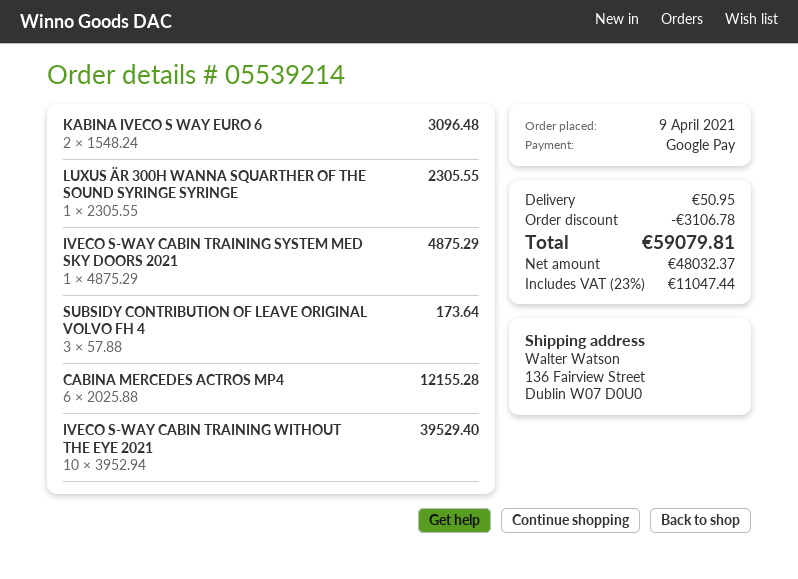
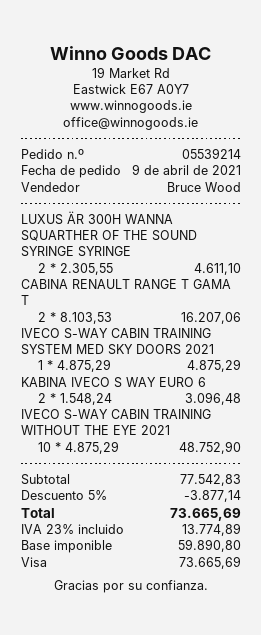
payment method: Google Pay -> Visa
LUXUS ÄR 300H WANNA SQUARTHER OF THE SOUND SYRINGE SYRINGE: 1 x 2305.55 = 2305.55 -> 2 x 2305.55 = 4611.10
SUBSIDY CONTRIBUTION OF LEAVE ORIGINAL VOLVO FH 4: 3 x 57.88 = 173.64 -> none
CABINA MERCEDES ACTROS MP4: 6 x 2025.88 = 12155.28 -> none
IVECO S-WAY CABIN TRAINING WITHOUT THE EYE 2021: 10 x 3952.94 = 39529.40 -> 10 x 4875.29 = 48752.90
CABINA RENAULT RANGE T GAMA T: none -> 2 x 8103.53 = 16207.06
discount: 3106.78 -> 3877.14
shipping: 50.95 -> none
net: 48032.37 -> 59890.80
tax: 23% = 11047.44 -> 23% = 13774.89
total: 59079.81 -> 73665.69

